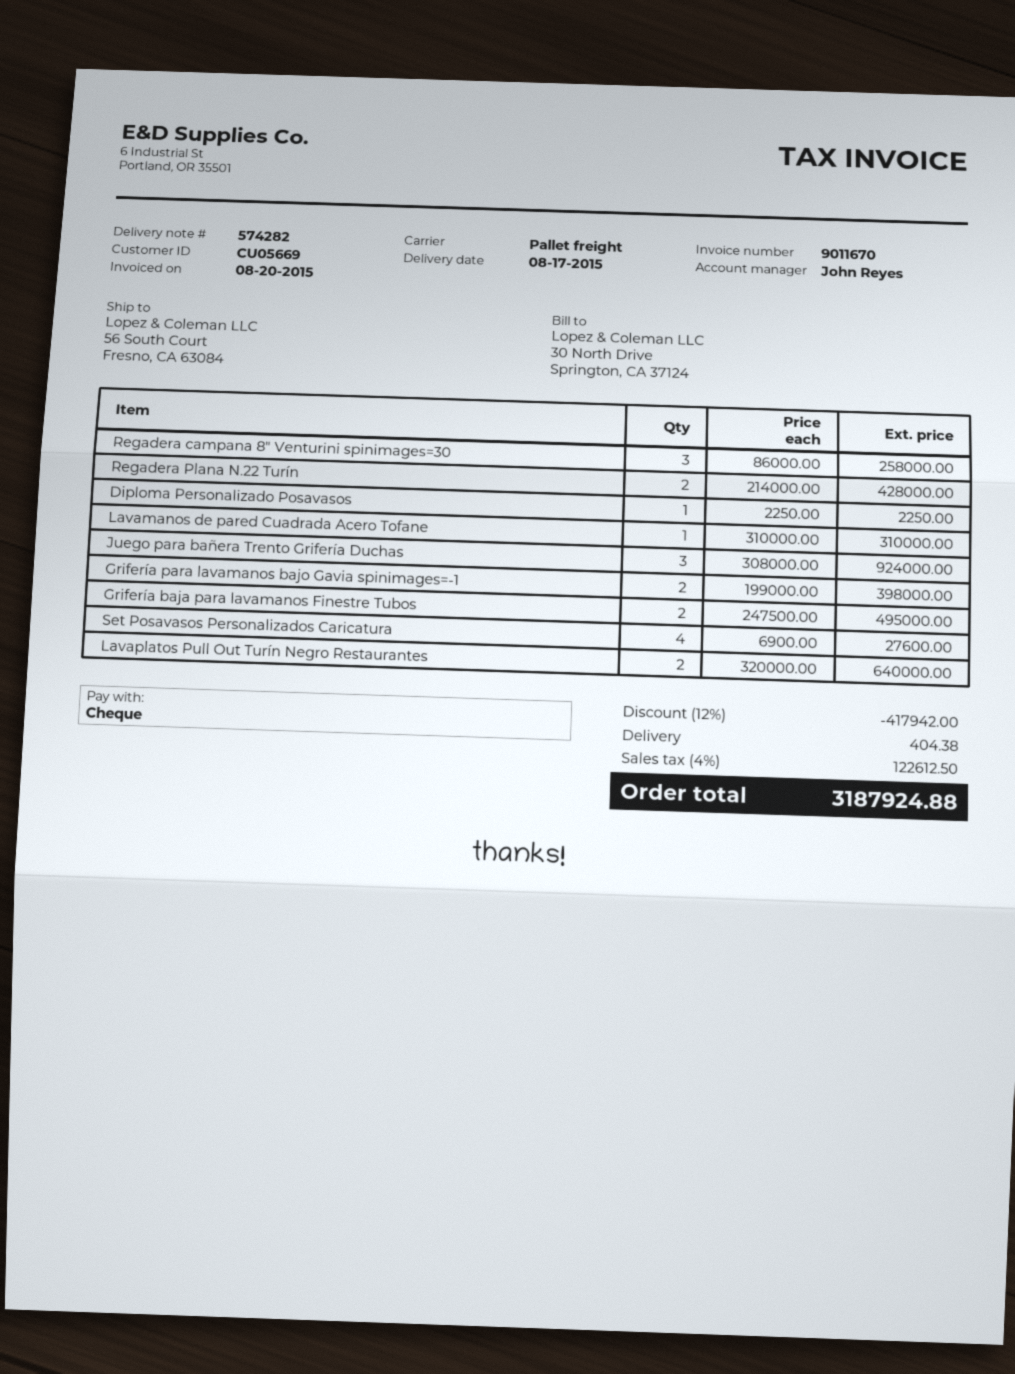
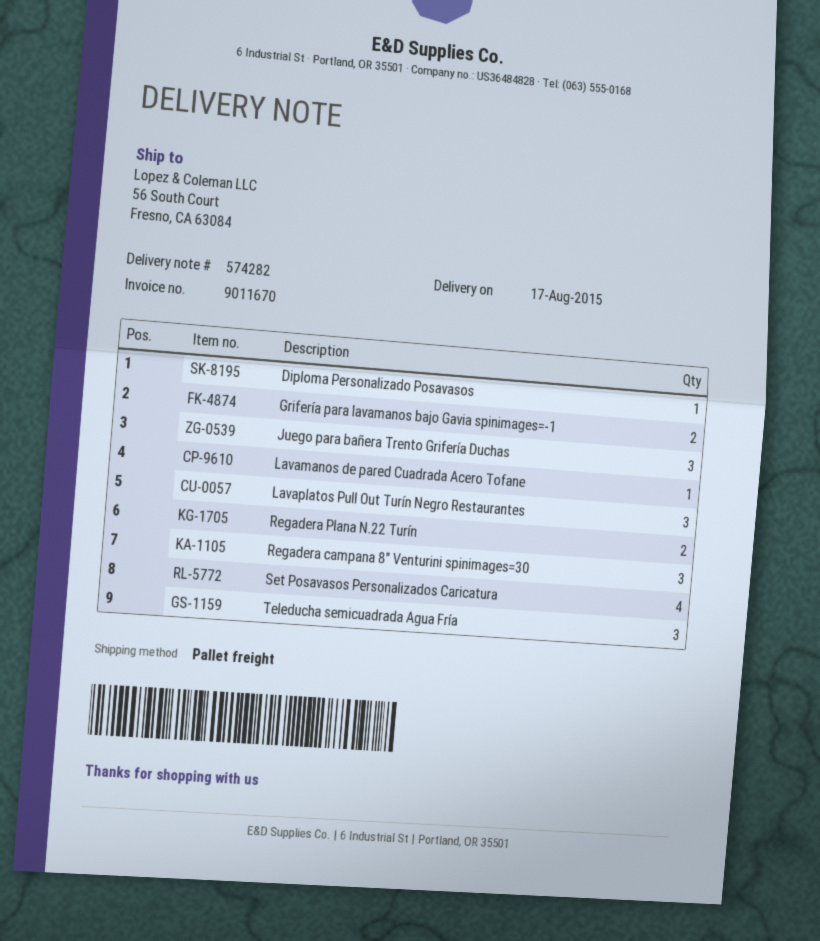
Grifería baja para lavamanos Finestre Tubos: 2 -> none
Lavaplatos Pull Out Turín Negro Restaurantes: 2 -> 3
Teleducha semicuadrada Agua Fría: none -> 3

